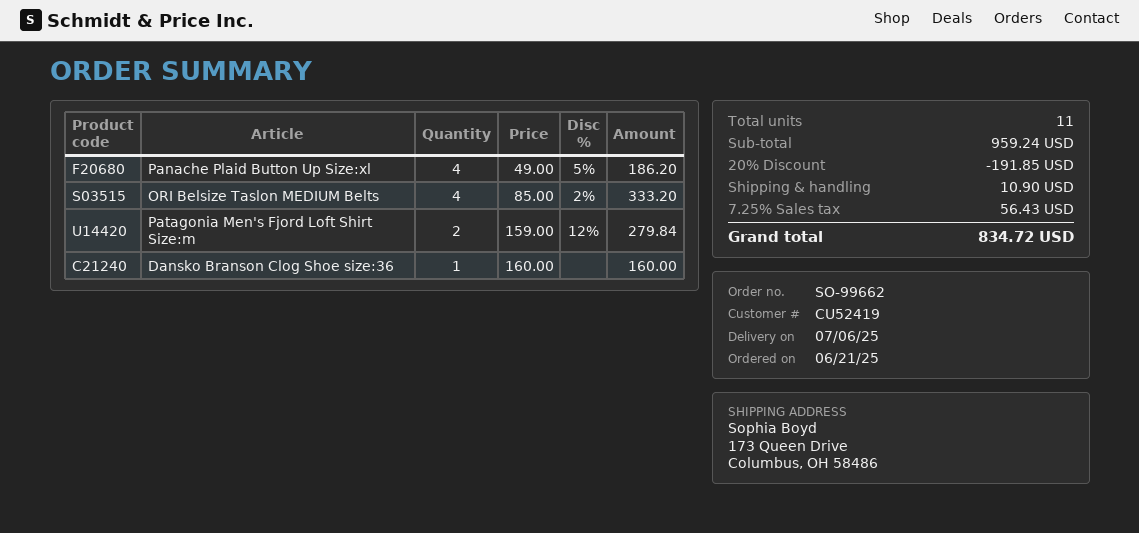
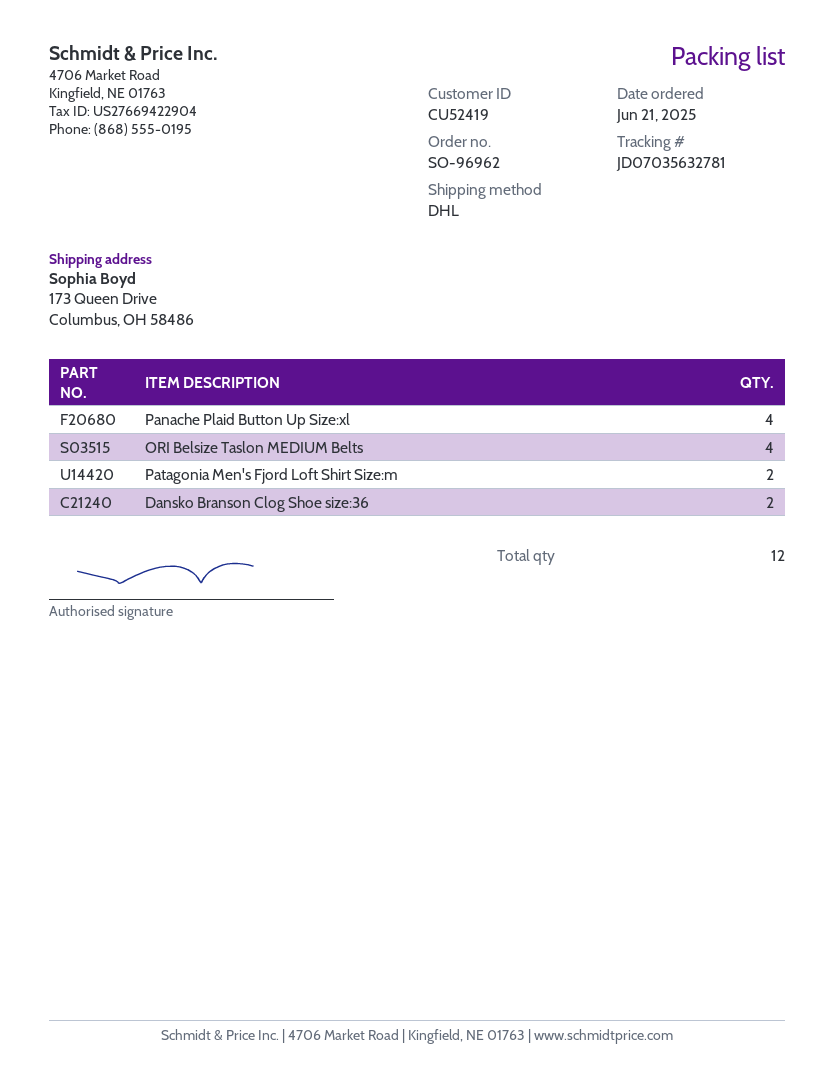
order number: SO-99662 -> SO-96962
Dansko Branson Clog Shoe size:36: 1 -> 2
total quantity: 11 -> 12

